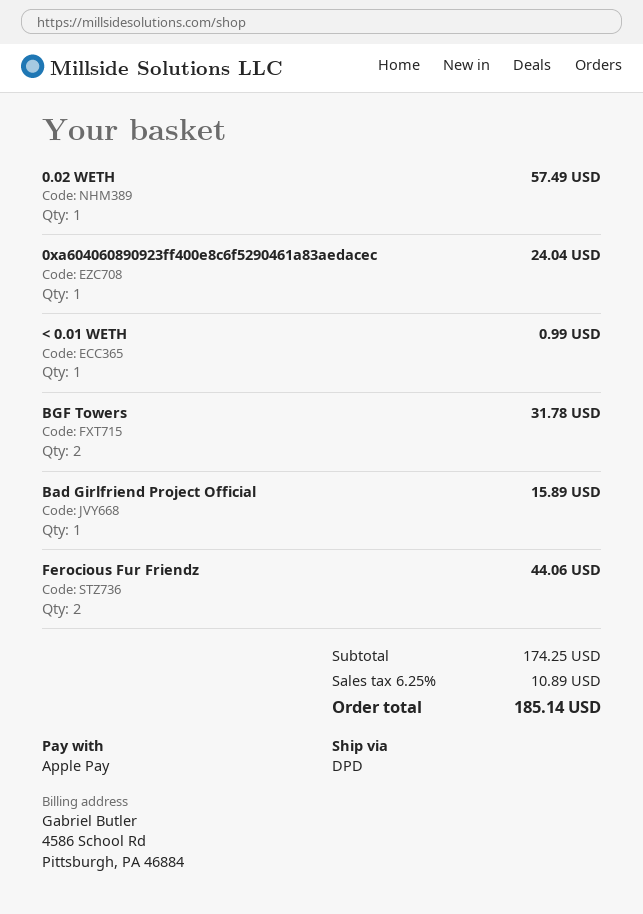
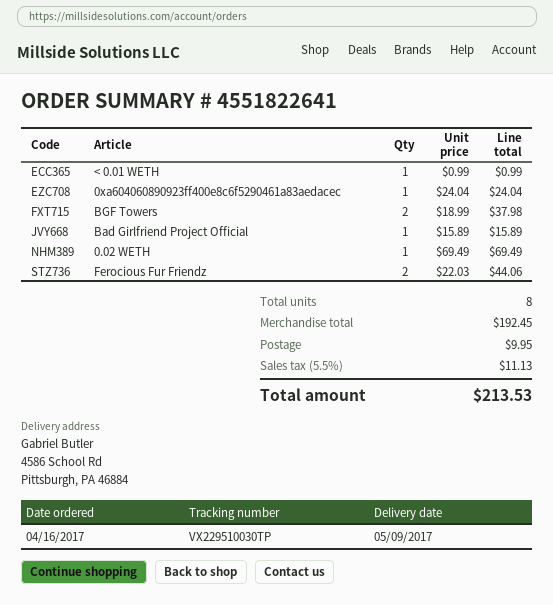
0.02 WETH: 1 for 57.49 -> 1 for 69.49
BGF Towers: 2 for 31.78 -> 2 for 37.98
subtotal: 174.25 -> 192.45
shipping: none -> 9.95
tax: 6.25% = 10.89 -> 5.5% = 11.13
total: 185.14 -> 213.53

